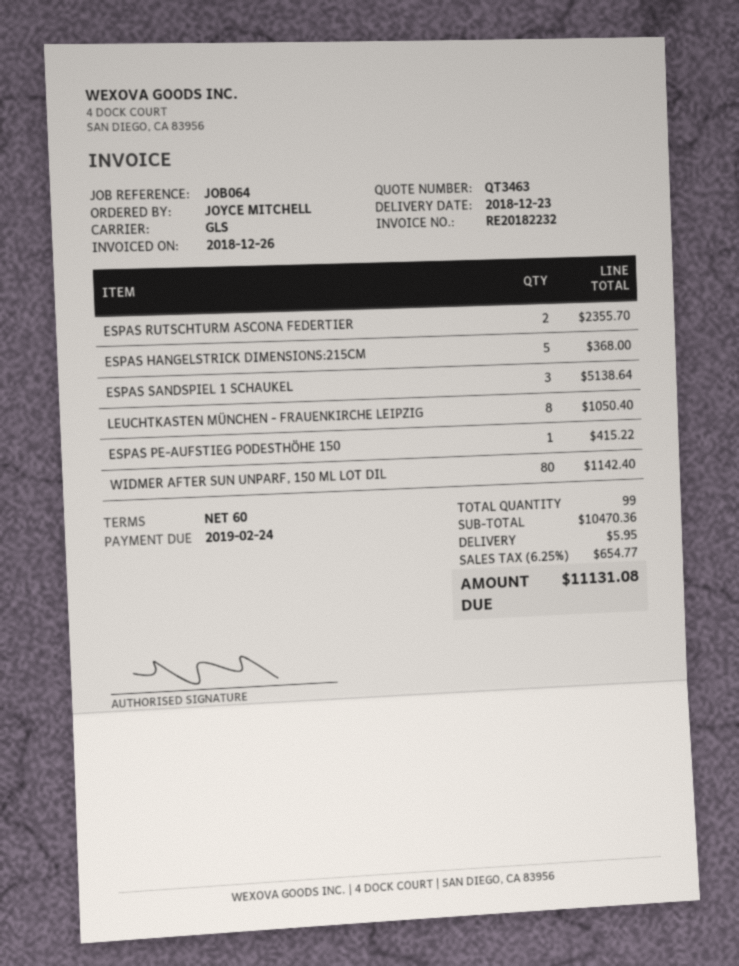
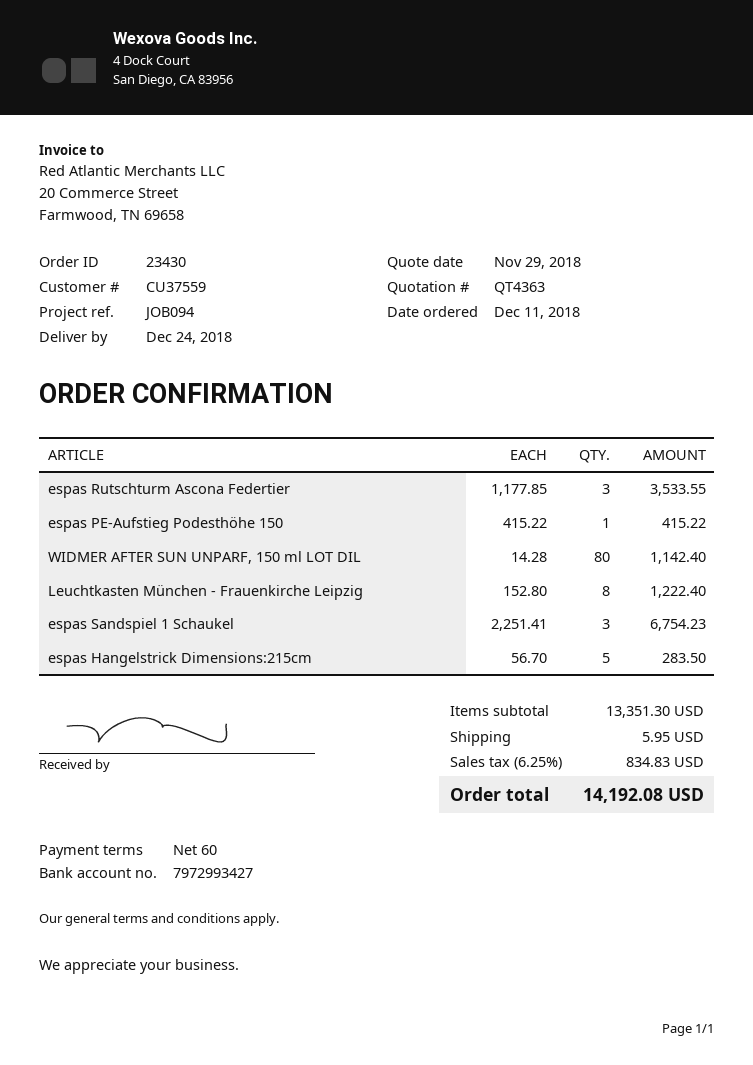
quote number: QT3463 -> QT4363
delivery date: 2018-12-23 -> 2018-12-24
reference: JOB064 -> JOB094
ESPAS RUTSCHTURM ASCONA FEDERTIER: 2 for 2355.70 -> 3 for 3533.55
ESPAS HANGELSTRICK DIMENSIONS:215CM: 5 for 368.00 -> 5 for 283.50
ESPAS SANDSPIEL 1 SCHAUKEL: 3 for 5138.64 -> 3 for 6754.23
LEUCHTKASTEN MÜNCHEN - FRAUENKIRCHE LEIPZIG: 8 for 1050.40 -> 8 for 1222.40
subtotal: 10470.36 -> 13351.30
tax: 6.25% = 654.77 -> 6.25% = 834.83
total: 11131.08 -> 14192.08

